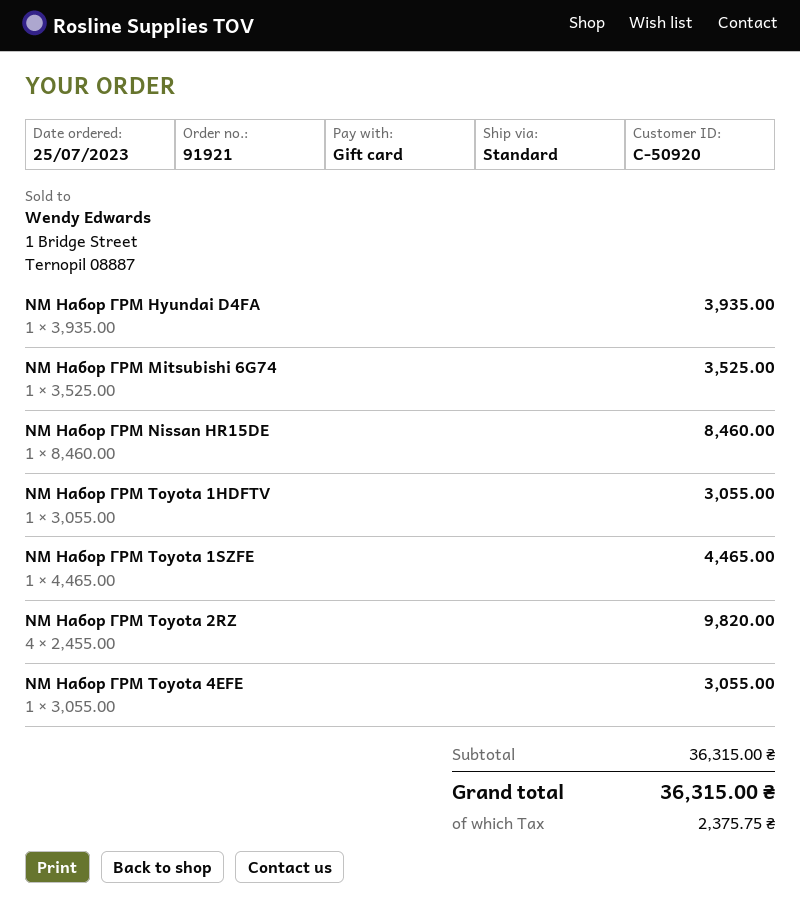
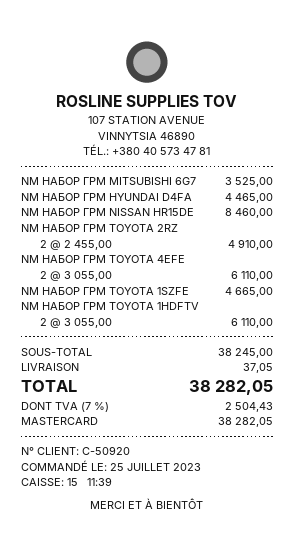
payment method: gift card -> Mastercard
NM Набор ГРМ Hyundai D4FA: 1 x 3935.00 = 3935.00 -> 1 x 4465.00 = 4465.00
NM Набор ГРМ Toyota 1HDFTV: 1 x 3055.00 = 3055.00 -> 2 x 3055.00 = 6110.00
NM Набор ГРМ Toyota 1SZFE: 1 x 4465.00 = 4465.00 -> 1 x 4665.00 = 4665.00
NM Набор ГРМ Toyota 2RZ: 4 x 2455.00 = 9820.00 -> 2 x 2455.00 = 4910.00
NM Набор ГРМ Toyota 4EFE: 1 x 3055.00 = 3055.00 -> 2 x 3055.00 = 6110.00
subtotal: 36315.00 -> 38245.00
shipping: none -> 37.05
tax: 2375.75 -> 2504.43
total: 36315.00 -> 38282.05

